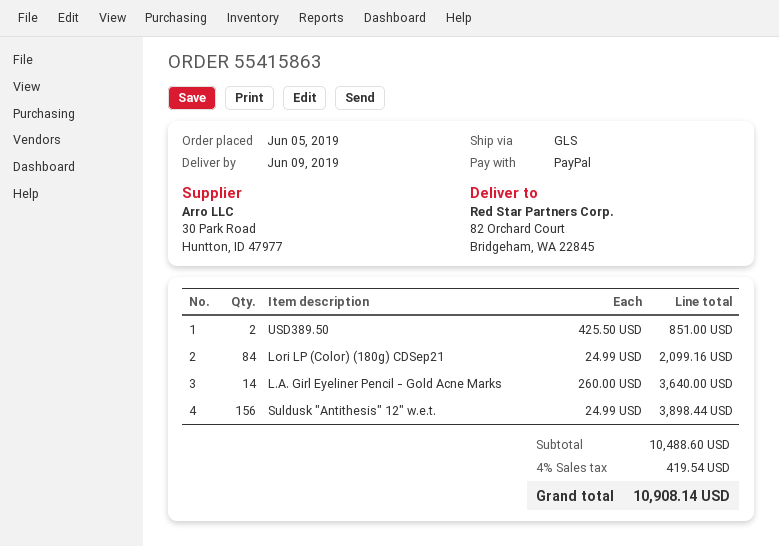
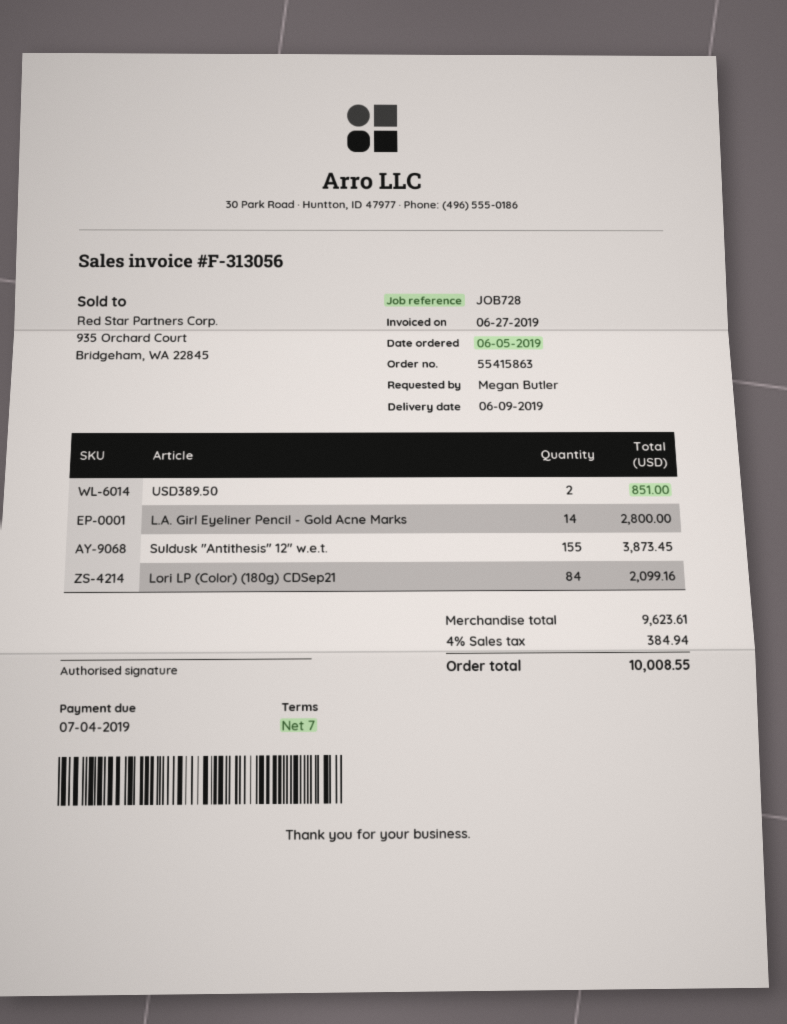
L.A. Girl Eyeliner Pencil - Gold Acne Marks: 14 for 3640.00 -> 14 for 2800.00
Suldusk "Antithesis" 12" w.e.t.: 156 for 3898.44 -> 155 for 3873.45
subtotal: 10488.60 -> 9623.61
tax: 4% = 419.54 -> 4% = 384.94
total: 10908.14 -> 10008.55

